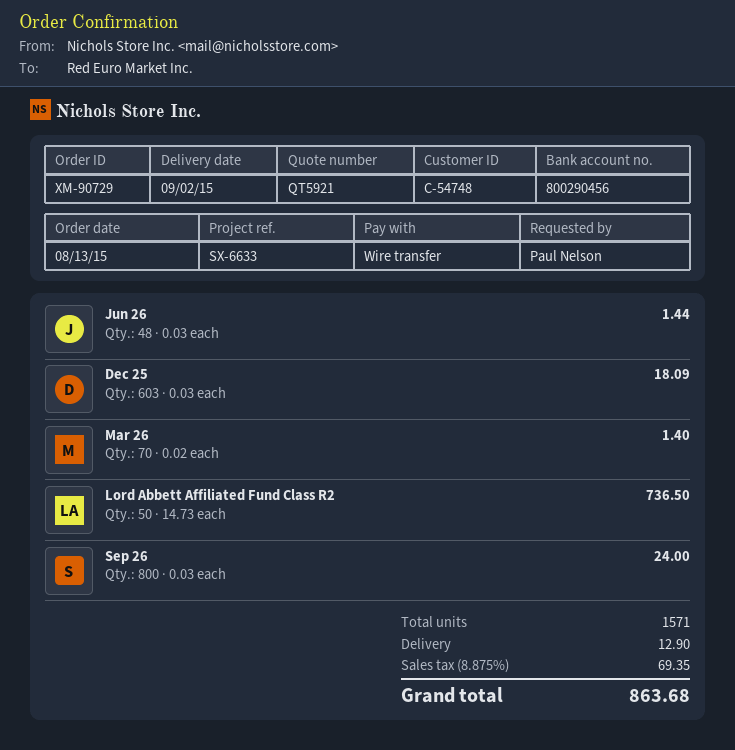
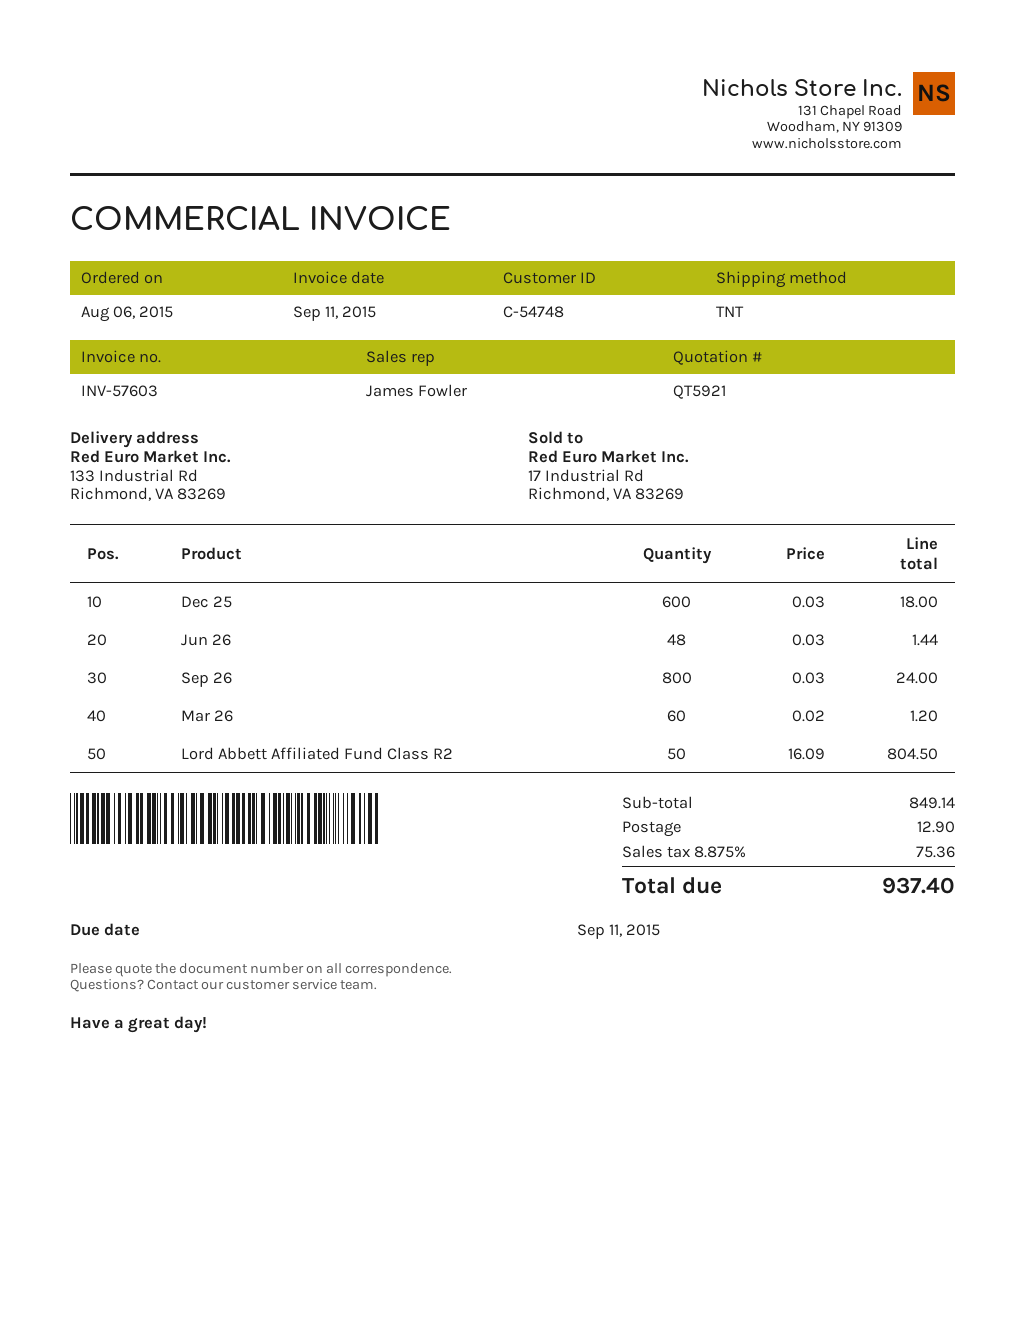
order date: 2015-08-13 -> 2015-08-06
Dec 25: 603 x 0.03 = 18.09 -> 600 x 0.03 = 18.00
Mar 26: 70 x 0.02 = 1.40 -> 60 x 0.02 = 1.20
Lord Abbett Affiliated Fund Class R2: 50 x 14.73 = 736.50 -> 50 x 16.09 = 804.50
tax: 8.875% = 69.35 -> 8.875% = 75.36
total: 863.68 -> 937.40

